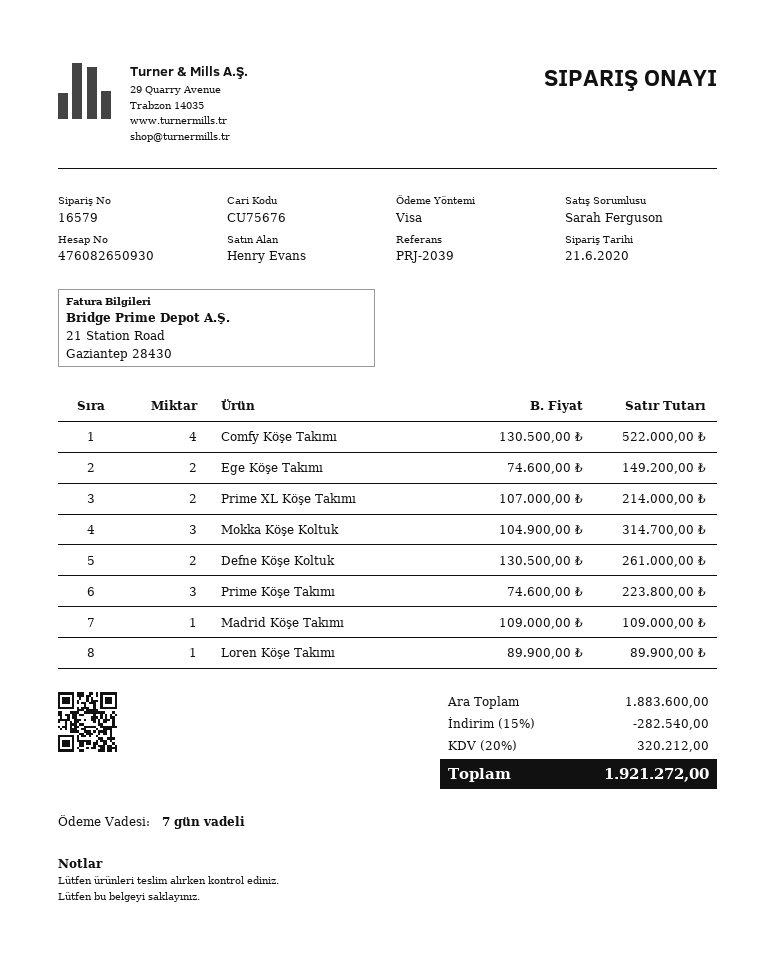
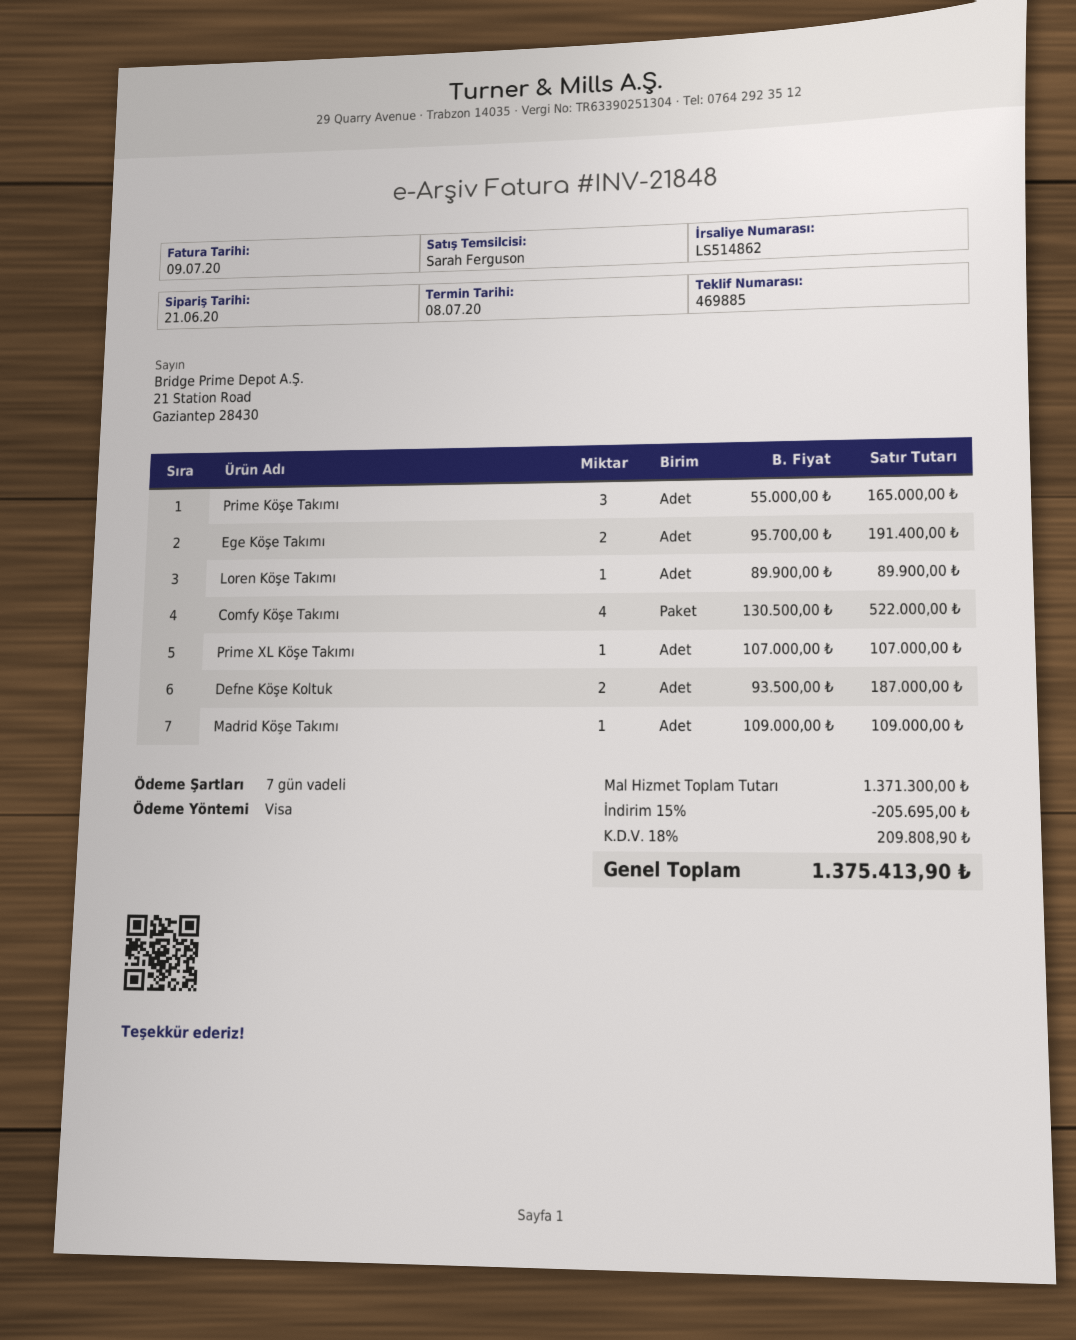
Ege Köşe Takımı: 2 x 74600.00 = 149200.00 -> 2 x 95700.00 = 191400.00
Prime XL Köşe Takımı: 2 x 107000.00 = 214000.00 -> 1 x 107000.00 = 107000.00
Mokka Köşe Koltuk: 3 x 104900.00 = 314700.00 -> none
Defne Köşe Koltuk: 2 x 130500.00 = 261000.00 -> 2 x 93500.00 = 187000.00
Prime Köşe Takımı: 3 x 74600.00 = 223800.00 -> 3 x 55000.00 = 165000.00
subtotal: 1883600.00 -> 1371300.00
discount: 15% = 282540.00 -> 15% = 205695.00
tax: 20% = 320212.00 -> 18% = 209808.90
total: 1921272.00 -> 1375413.90

